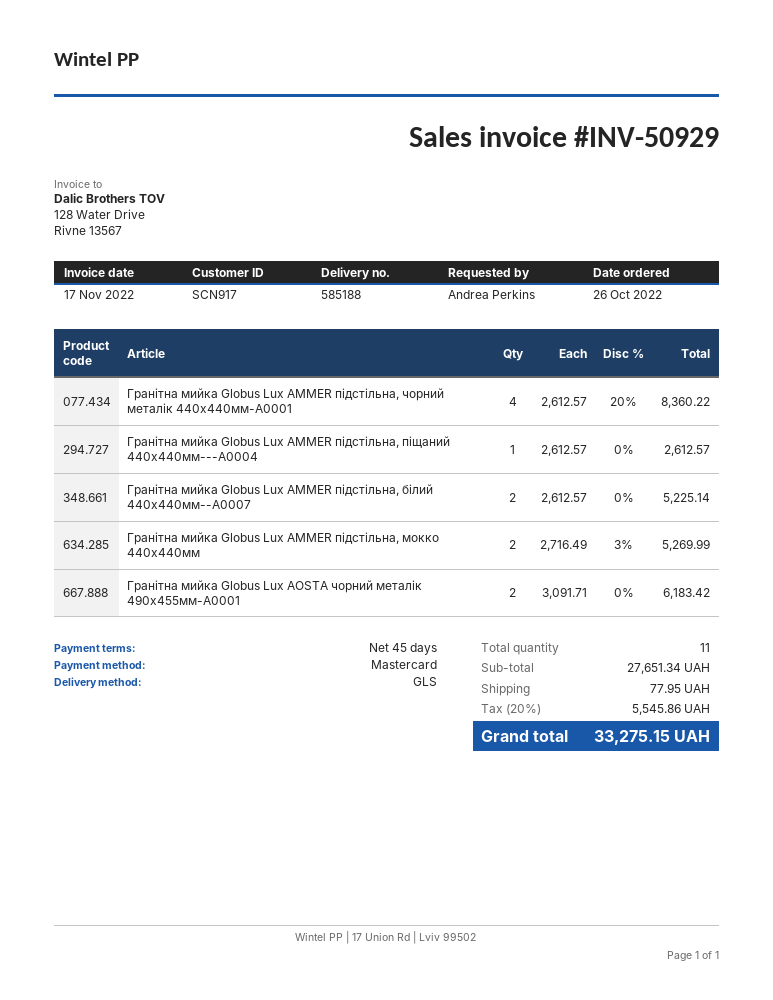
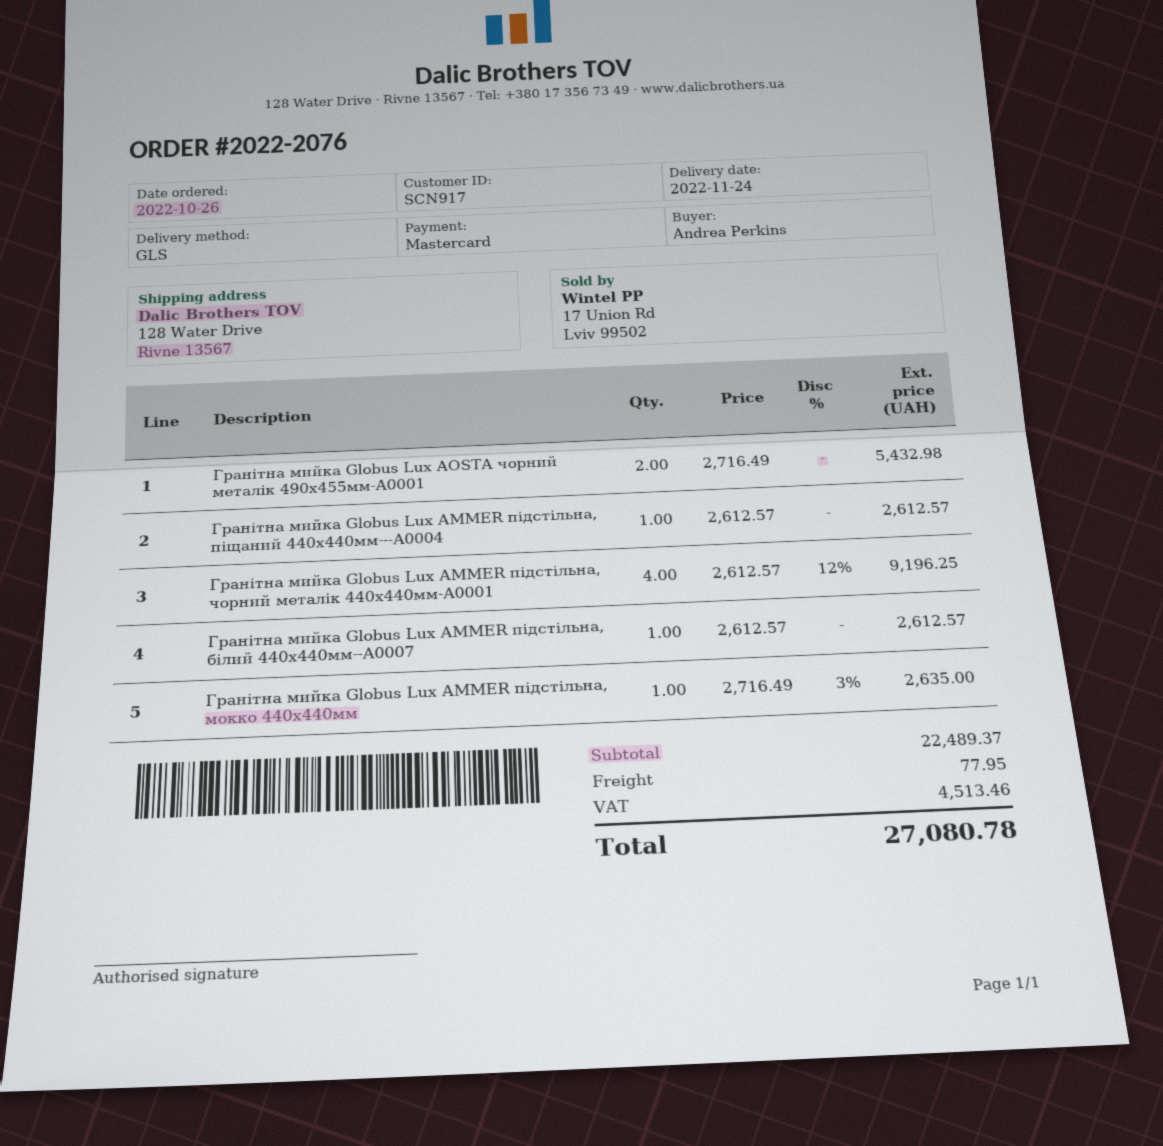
Гранітна мийка Globus Lux AMMER пiдстiльна, чорний металiк 440х440мм-А0001: 4 x 2612.57 - 20% = 8360.22 -> 4 x 2612.57 - 12% = 9196.25
Гранітна мийка Globus Lux AMMER пiдстiльна, бiлий 440х440мм--А0007: 2 x 2612.57 = 5225.14 -> 1 x 2612.57 = 2612.57
Гранітна мийка Globus Lux AMMER пiдстiльна, мокко 440х440мм: 2 x 2716.49 - 3% = 5269.99 -> 1 x 2716.49 - 3% = 2635.00
Гранітна мийка Globus Lux AOSTA чорний металiк 490x455мм-А0001: 2 x 3091.71 = 6183.42 -> 2 x 2716.49 = 5432.98
subtotal: 27651.34 -> 22489.37
tax: 5545.86 -> 4513.46
total: 33275.15 -> 27080.78

